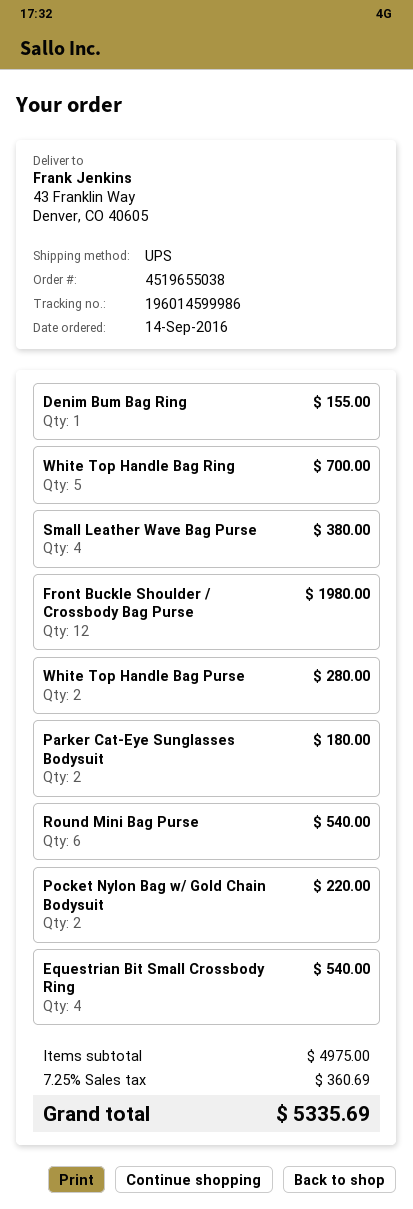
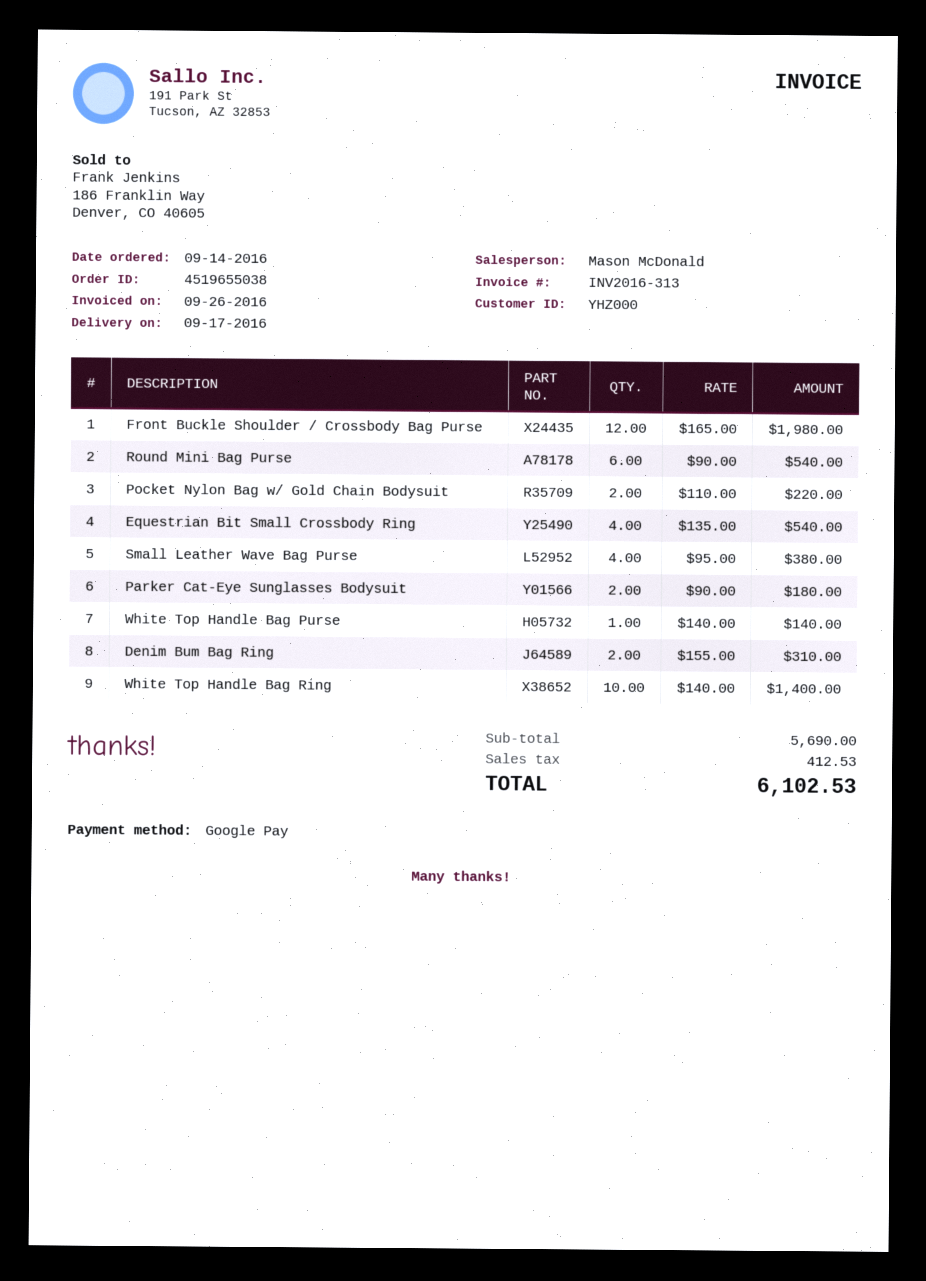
Denim Bum Bag Ring: 1 for 155.00 -> 2 for 310.00
White Top Handle Bag Ring: 5 for 700.00 -> 10 for 1400.00
White Top Handle Bag Purse: 2 for 280.00 -> 1 for 140.00
subtotal: 4975.00 -> 5690.00
tax: 360.69 -> 412.53
total: 5335.69 -> 6102.53

